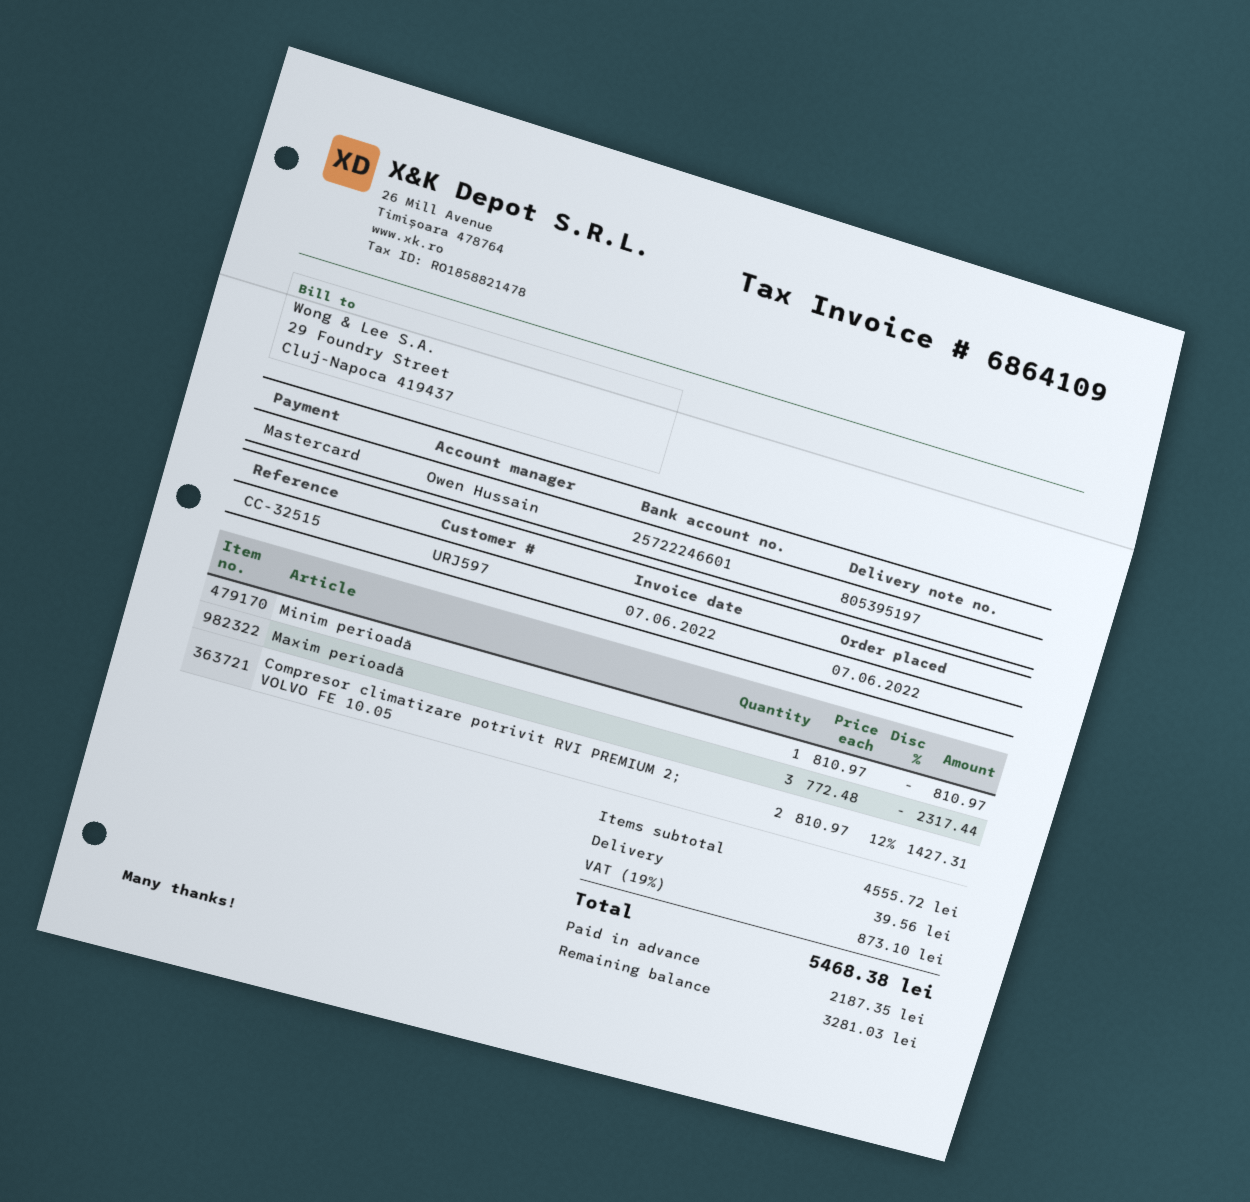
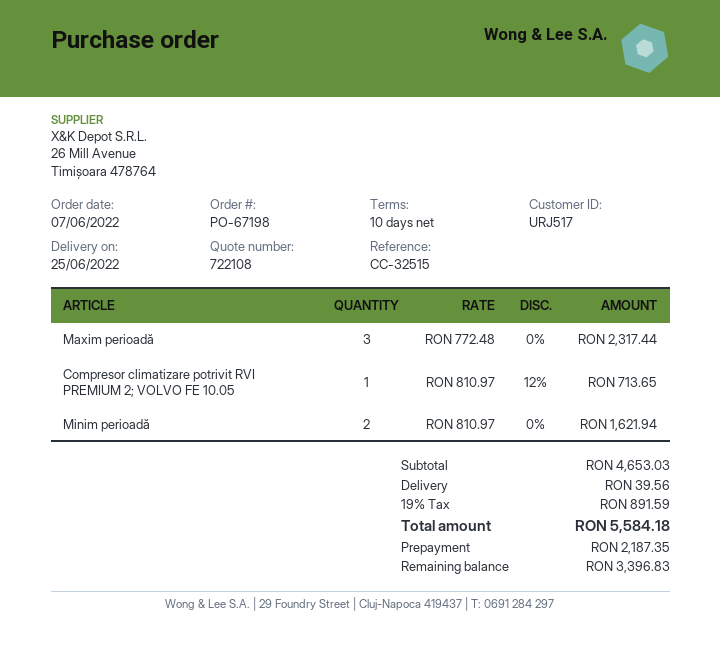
customer number: URJ597 -> URJ517
Minim perioadă: 1 x 810.97 = 810.97 -> 2 x 810.97 = 1621.94
Compresor climatizare potrivit RVI PREMIUM 2; VOLVO FE 10.05: 2 x 810.97 - 12% = 1427.31 -> 1 x 810.97 - 12% = 713.65
subtotal: 4555.72 -> 4653.03
tax: 19% = 873.10 -> 19% = 891.59
total: 5468.38 -> 5584.18
balance: 3281.03 -> 3396.83

